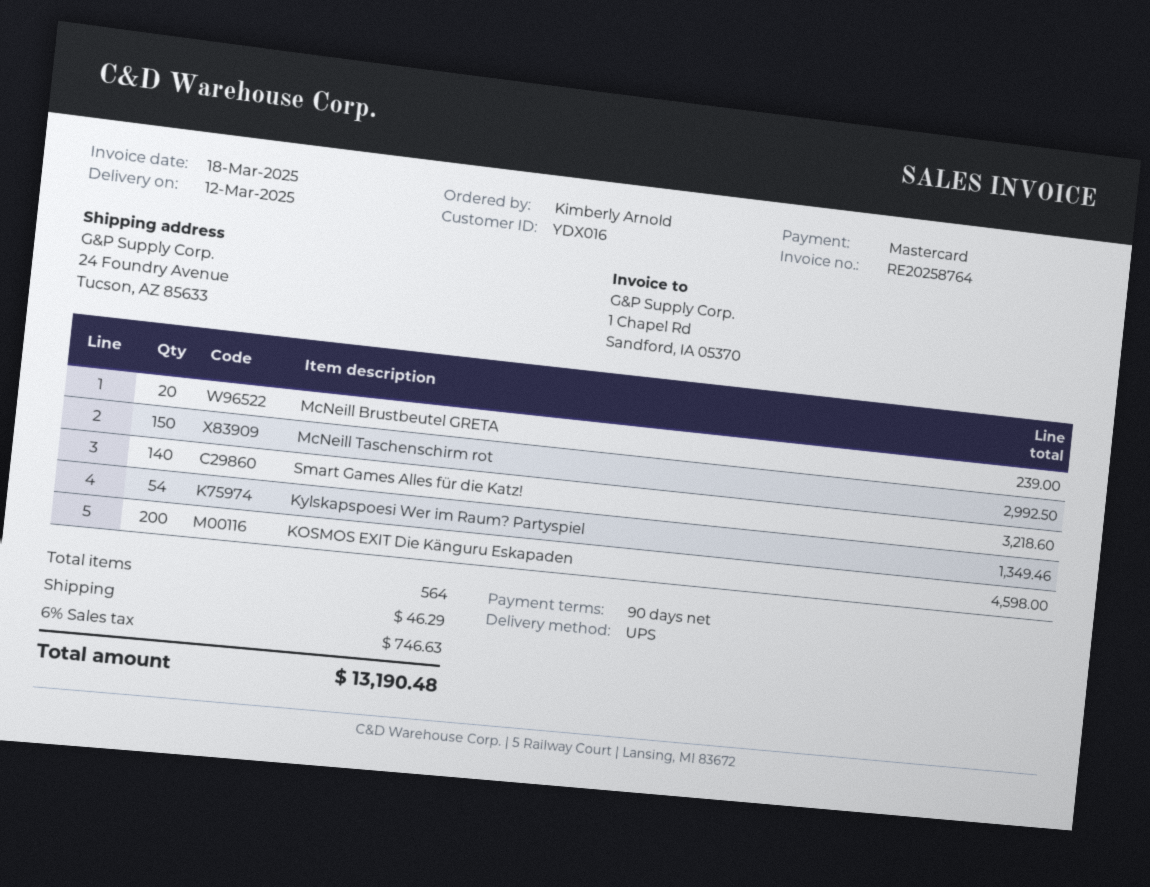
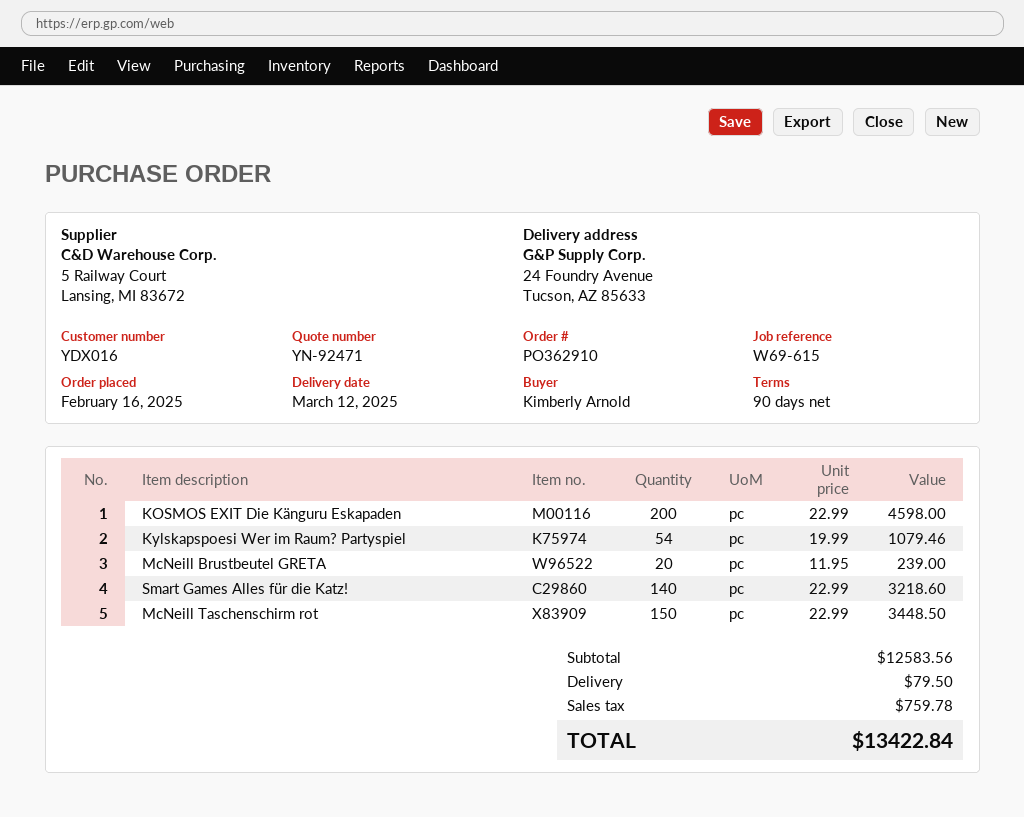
McNeill Taschenschirm rot: 150 for 2992.50 -> 150 for 3448.50
Kylskapspoesi Wer im Raum? Partyspiel: 54 for 1349.46 -> 54 for 1079.46
shipping: 46.29 -> 79.50
tax: 746.63 -> 759.78
total: 13190.48 -> 13422.84

